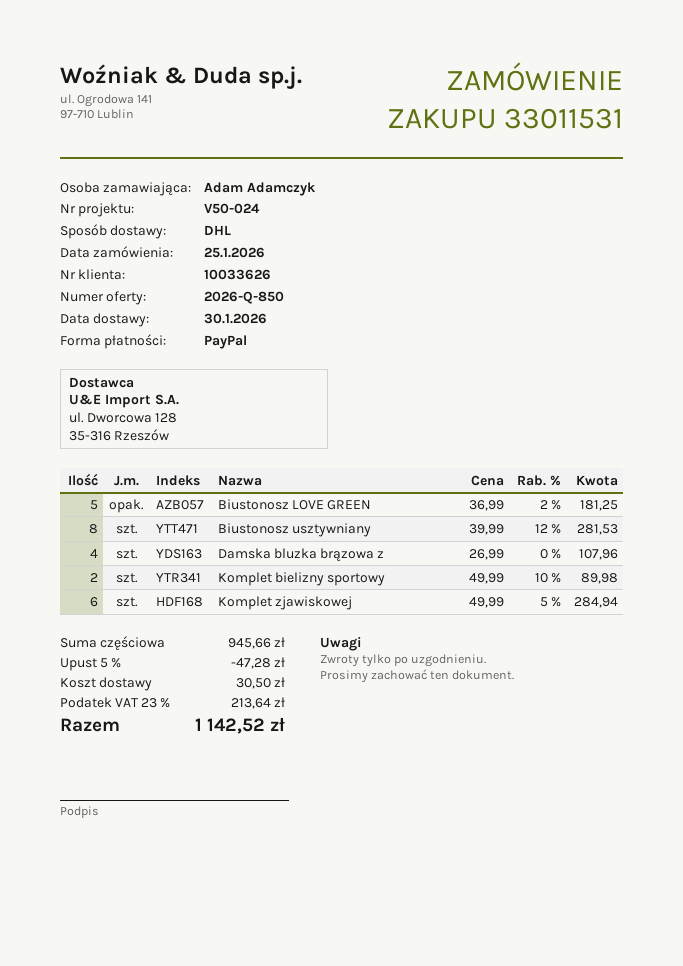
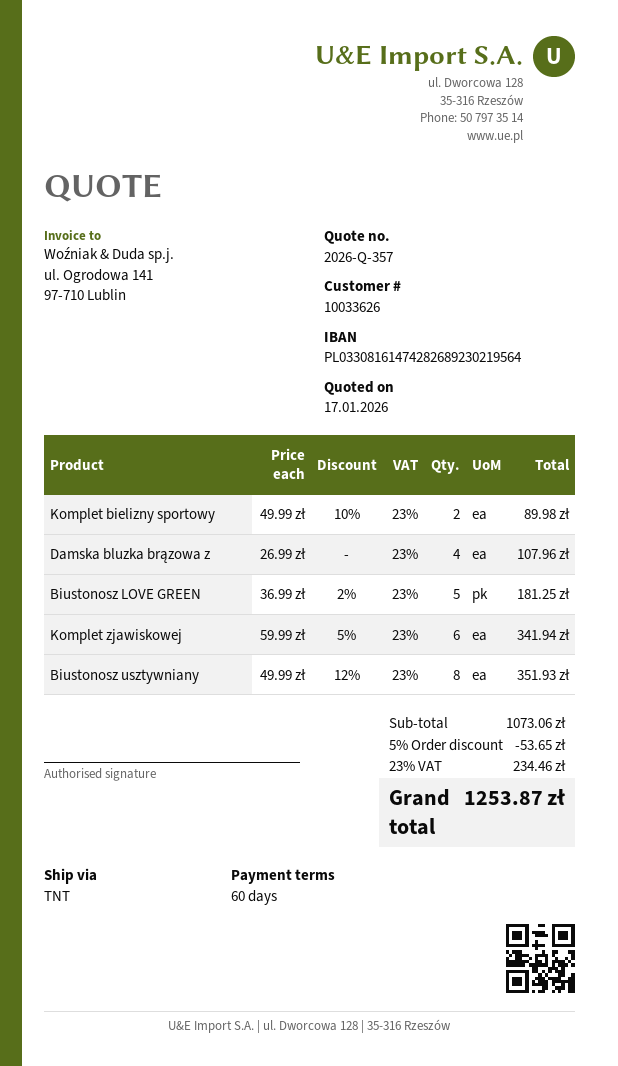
quote number: 2026-Q-850 -> 2026-Q-357
shipping method: DHL -> TNT
Biustonosz usztywniany: 8 x 39.99 - 12% = 281.53 -> 8 x 49.99 - 12% = 351.93
Komplet zjawiskowej: 6 x 49.99 - 5% = 284.94 -> 6 x 59.99 - 5% = 341.94
subtotal: 945.66 -> 1073.06
discount: 5% = 47.28 -> 5% = 53.65
shipping: 30.50 -> none
tax: 23% = 213.64 -> 23% = 234.46
total: 1142.52 -> 1253.87

